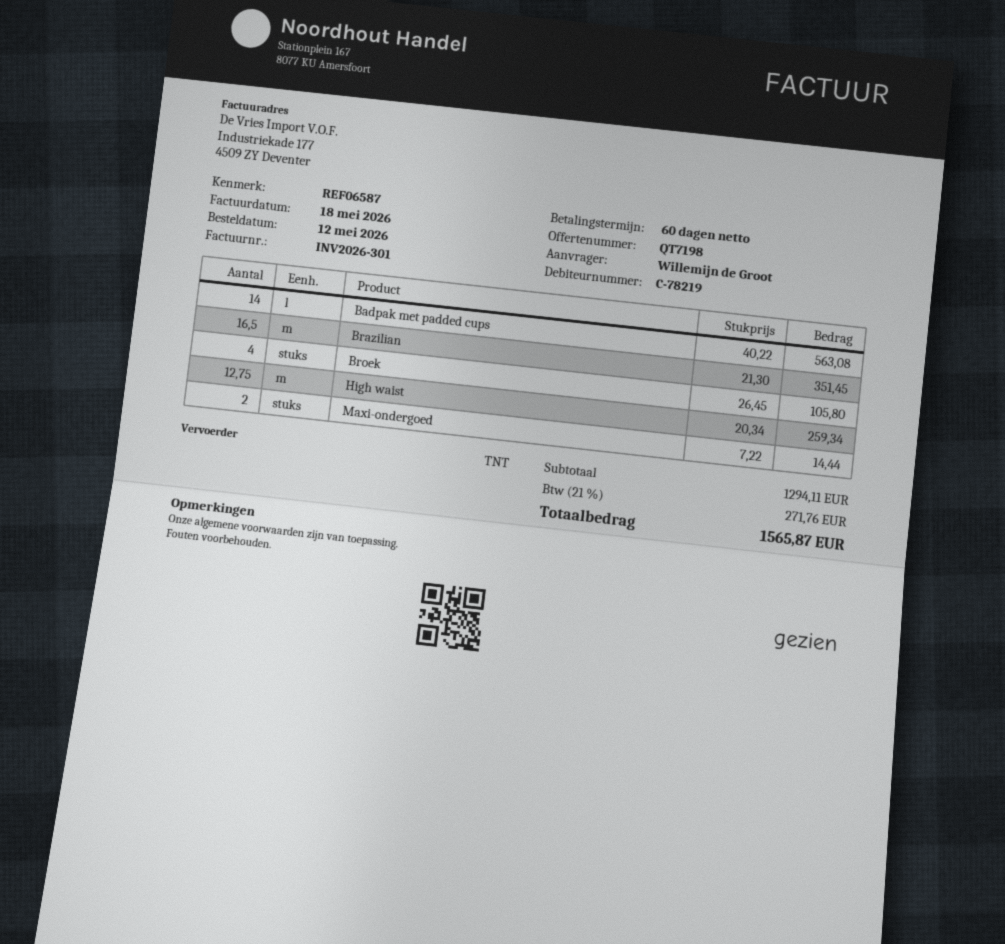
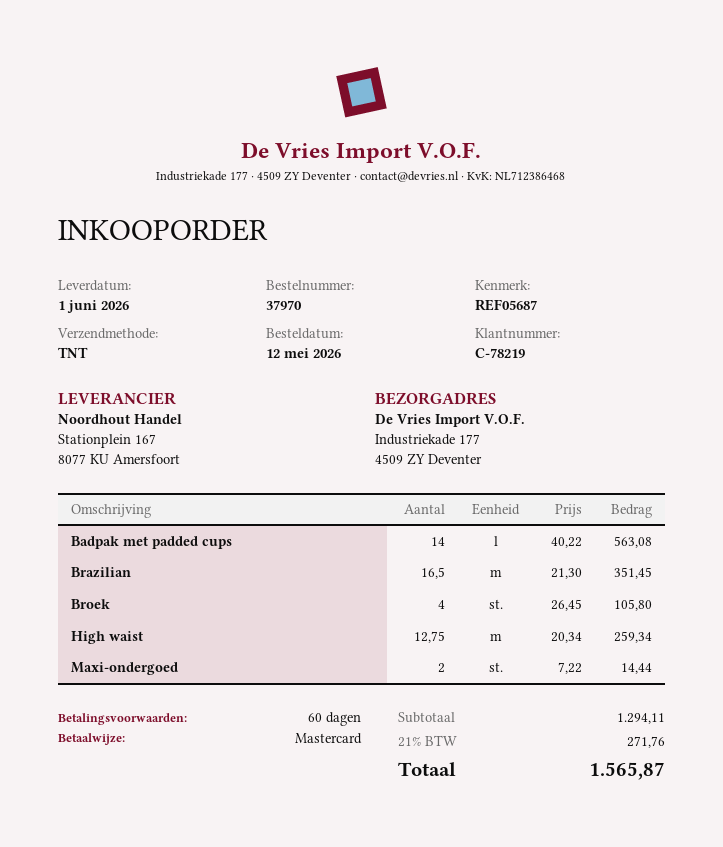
reference: REF06587 -> REF05687

